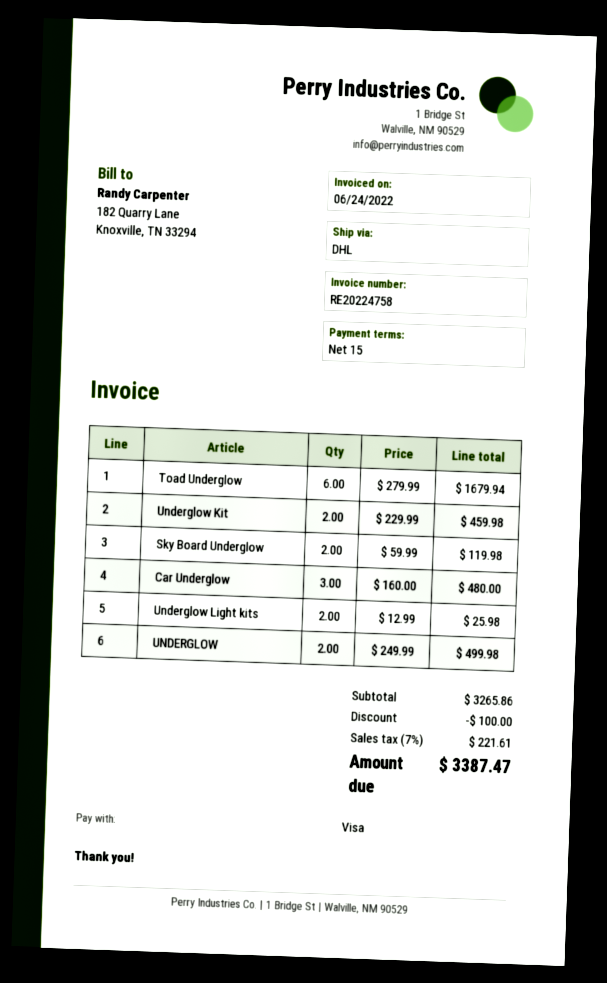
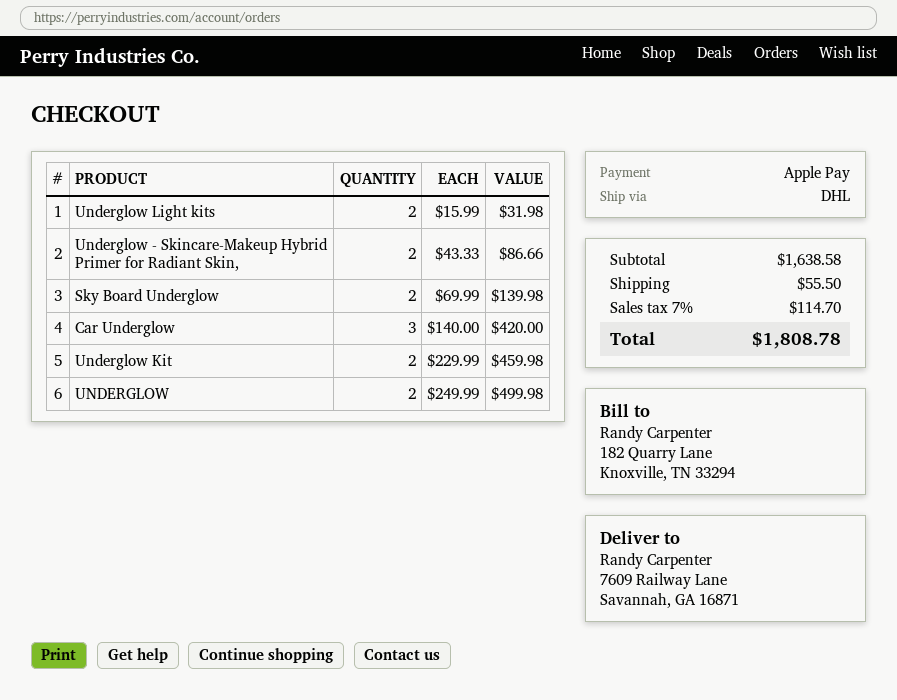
payment method: Visa -> Apple Pay
Toad Underglow: 6 x 279.99 = 1679.94 -> none
Sky Board Underglow: 2 x 59.99 = 119.98 -> 2 x 69.99 = 139.98
Car Underglow: 3 x 160.00 = 480.00 -> 3 x 140.00 = 420.00
Underglow Light kits: 2 x 12.99 = 25.98 -> 2 x 15.99 = 31.98
Underglow - Skincare-Makeup Hybrid Primer for Radiant Skin,: none -> 2 x 43.33 = 86.66
subtotal: 3265.86 -> 1638.58
discount: 100.00 -> none
shipping: none -> 55.50
tax: 7% = 221.61 -> 7% = 114.70
total: 3387.47 -> 1808.78

